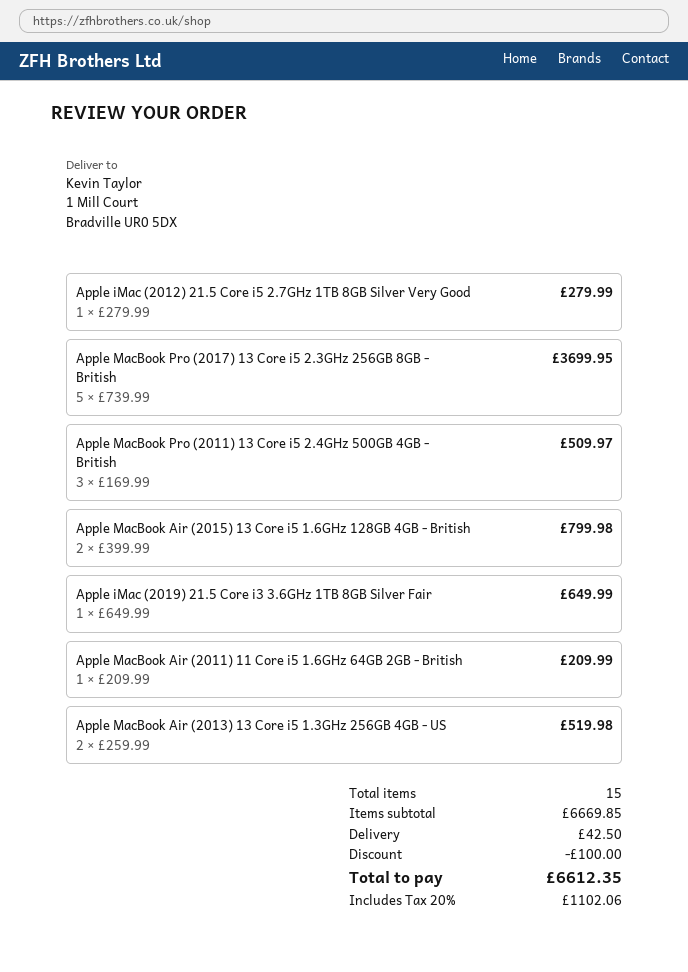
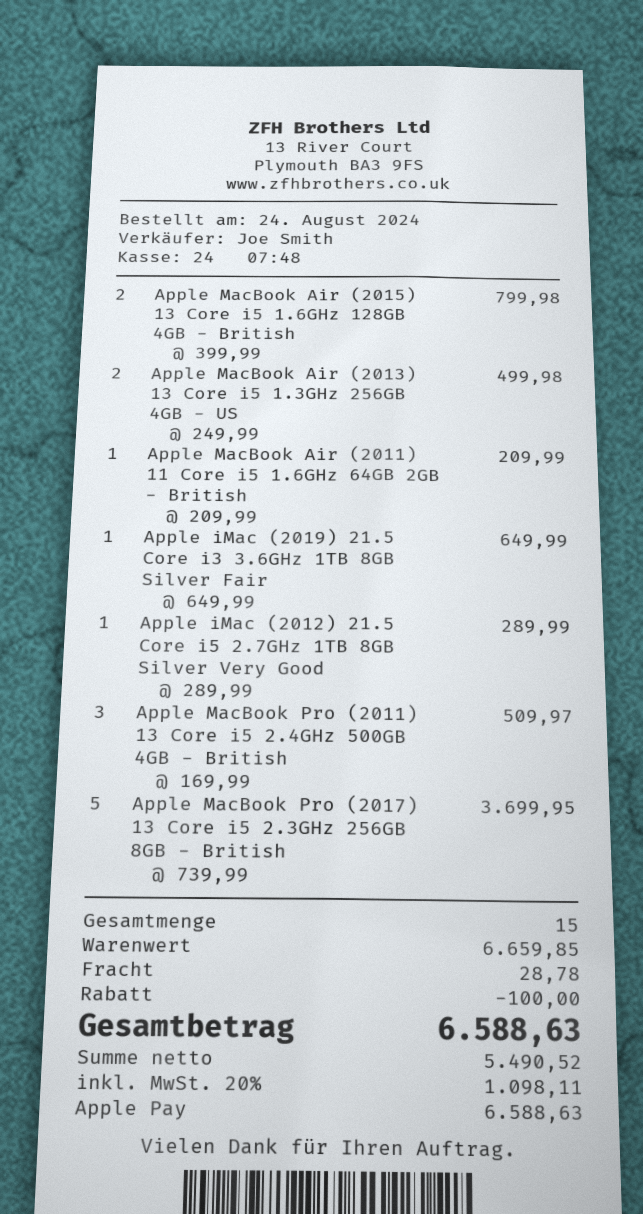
Apple iMac (2012) 21.5 Core i5 2.7GHz 1TB 8GB Silver Very Good: 1 x 279.99 = 279.99 -> 1 x 289.99 = 289.99
Apple MacBook Air (2013) 13 Core i5 1.3GHz 256GB 4GB - US: 2 x 259.99 = 519.98 -> 2 x 249.99 = 499.98
subtotal: 6669.85 -> 6659.85
shipping: 42.50 -> 28.78
tax: 20% = 1102.06 -> 20% = 1098.11
total: 6612.35 -> 6588.63

